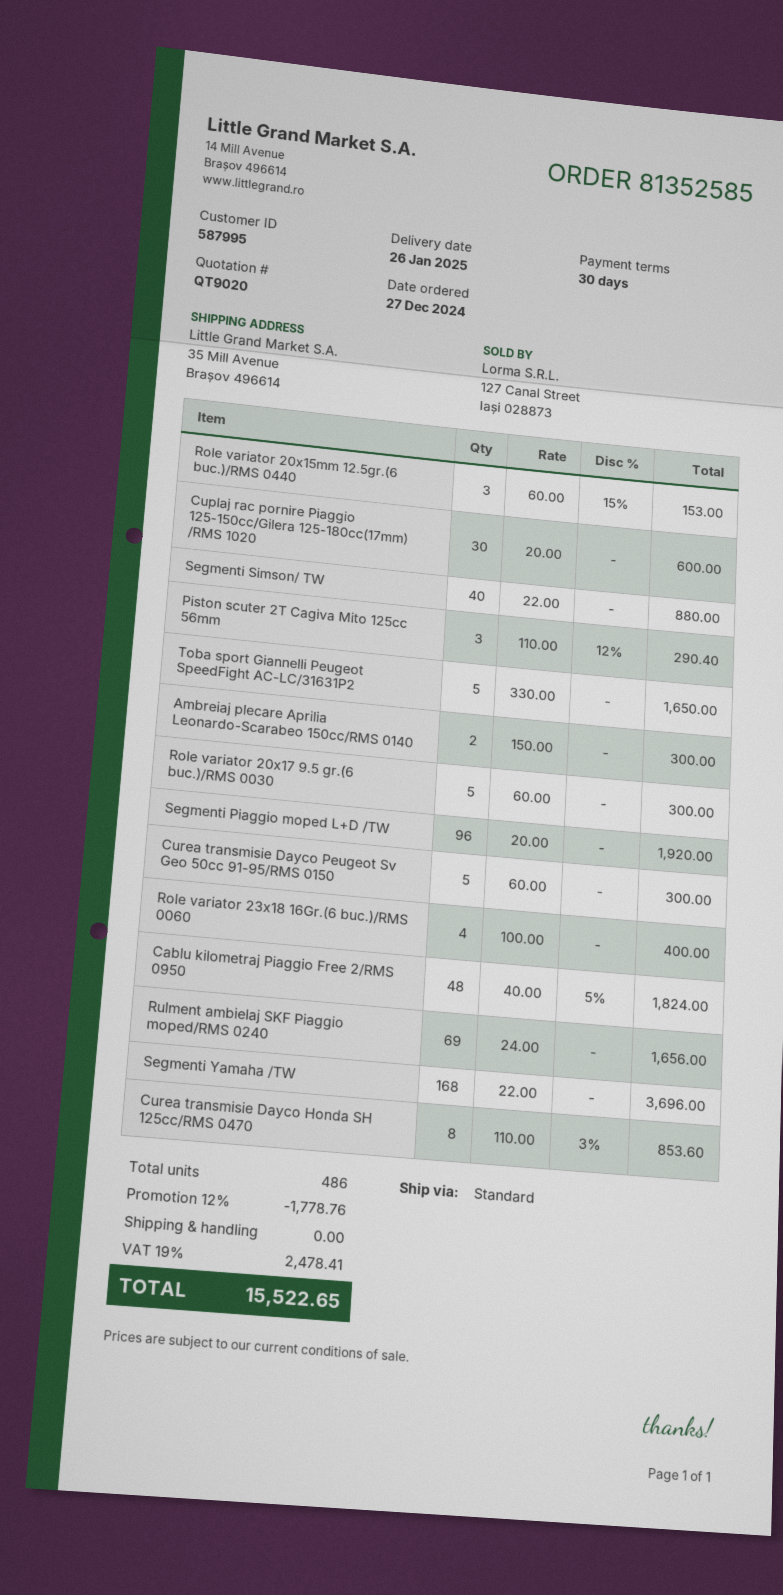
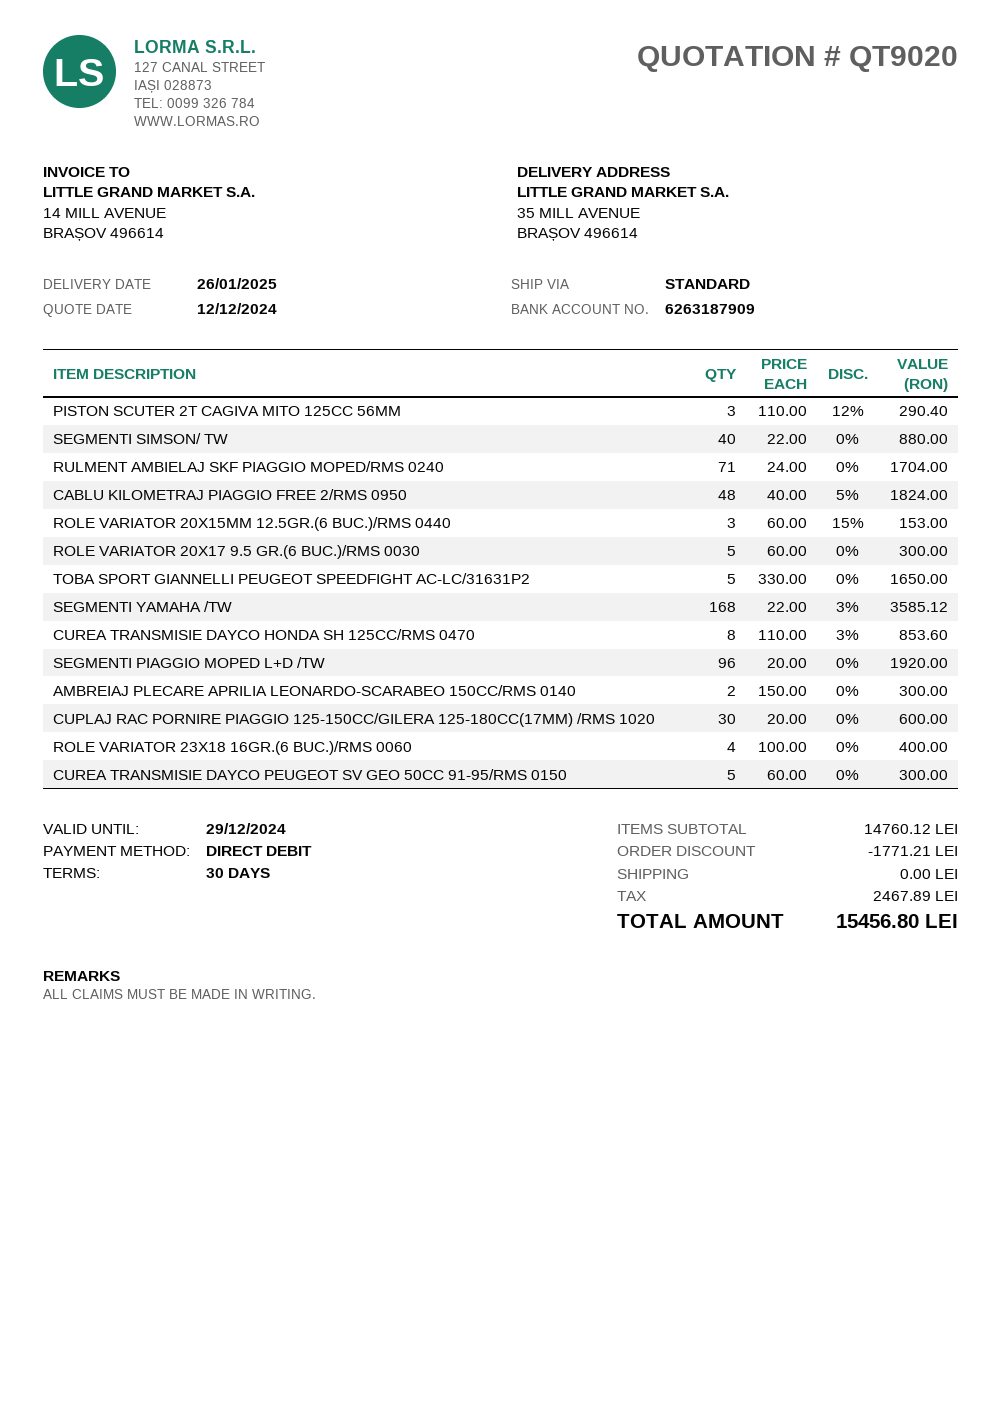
Rulment ambielaj SKF Piaggio moped/RMS 0240: 69 x 24.00 = 1656.00 -> 71 x 24.00 = 1704.00
Segmenti Yamaha /TW: 168 x 22.00 = 3696.00 -> 168 x 22.00 - 3% = 3585.12
discount: 1778.76 -> 1771.21
tax: 2478.41 -> 2467.89
total: 15522.65 -> 15456.80

